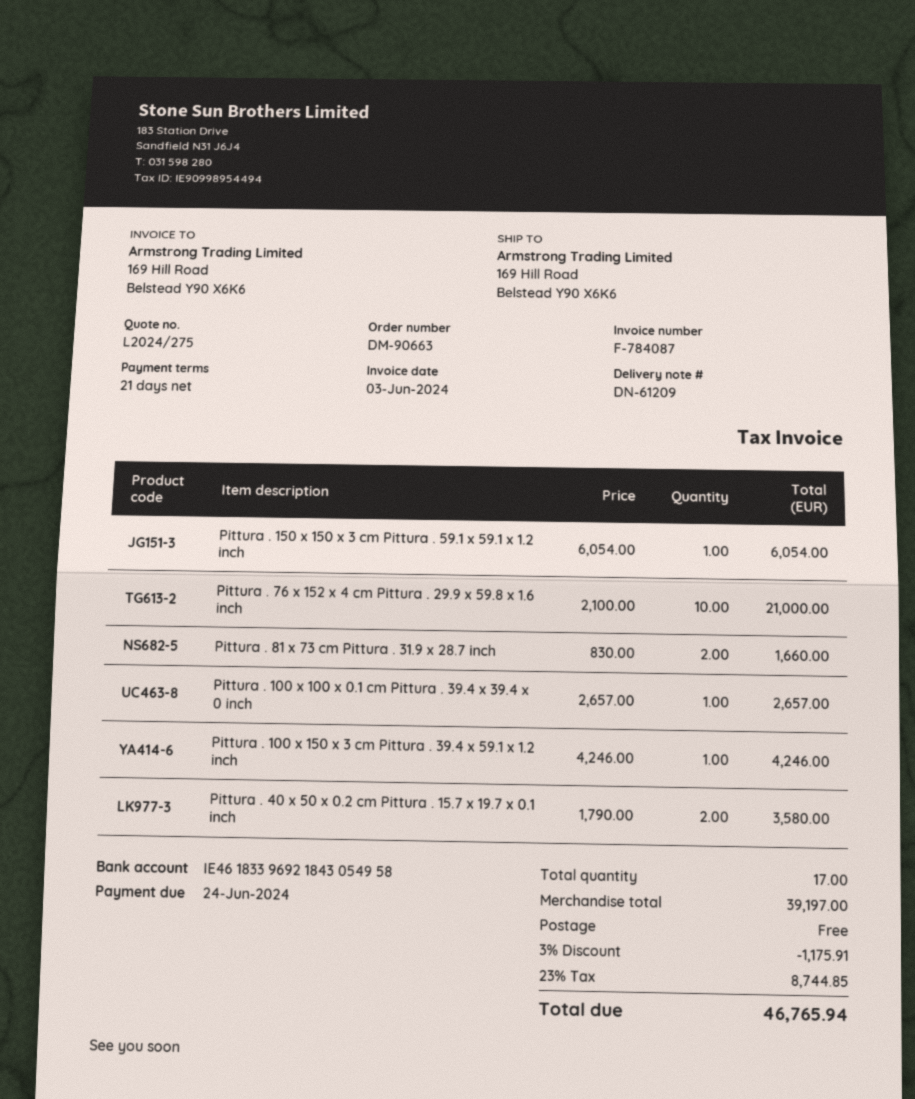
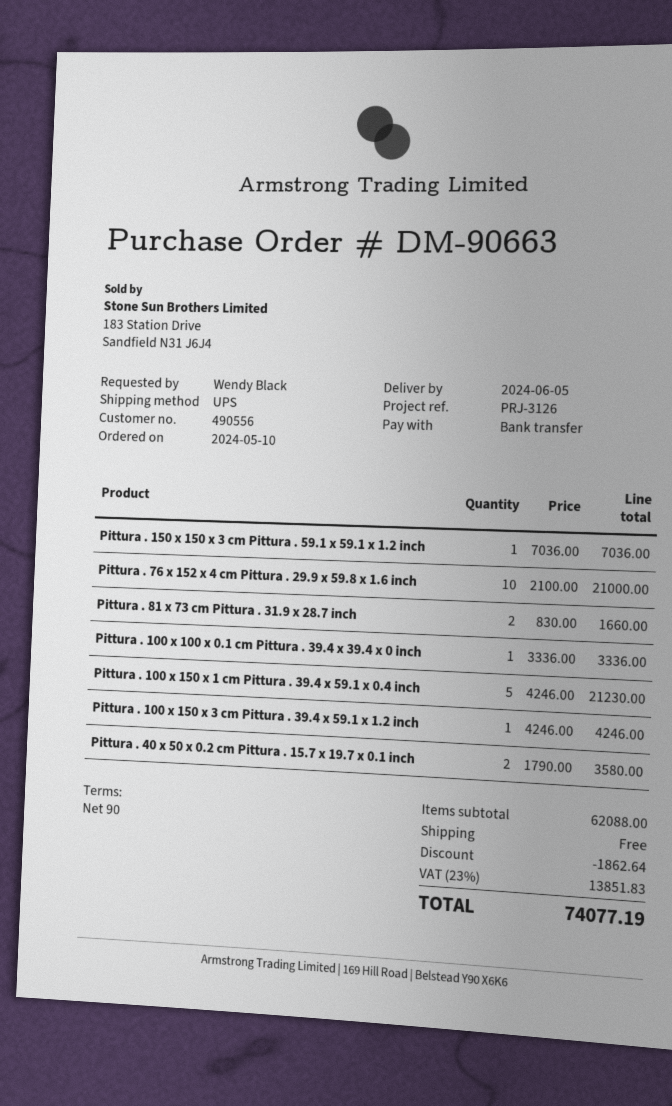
payment terms: 21 days -> 90 days
Pittura . 150 x 150 x 3 cm Pittura . 59.1 x 59.1 x 1.2 inch: 1 x 6054.00 = 6054.00 -> 1 x 7036.00 = 7036.00
Pittura . 100 x 100 x 0.1 cm Pittura . 39.4 x 39.4 x 0 inch: 1 x 2657.00 = 2657.00 -> 1 x 3336.00 = 3336.00
Pittura . 100 x 150 x 1 cm Pittura . 39.4 x 59.1 x 0.4 inch: none -> 5 x 4246.00 = 21230.00
subtotal: 39197.00 -> 62088.00
discount: 1175.91 -> 1862.64
tax: 23% = 8744.85 -> 23% = 13851.83
total: 46765.94 -> 74077.19

